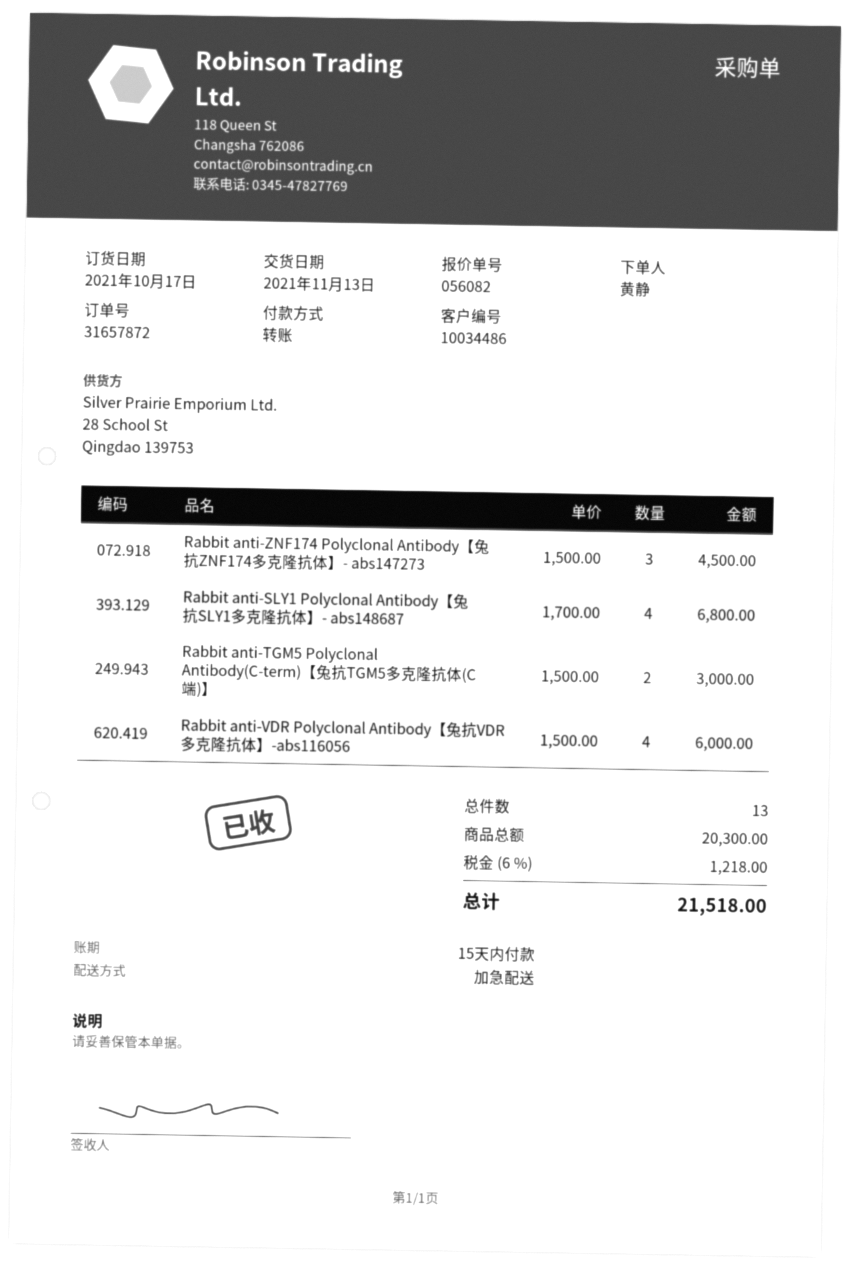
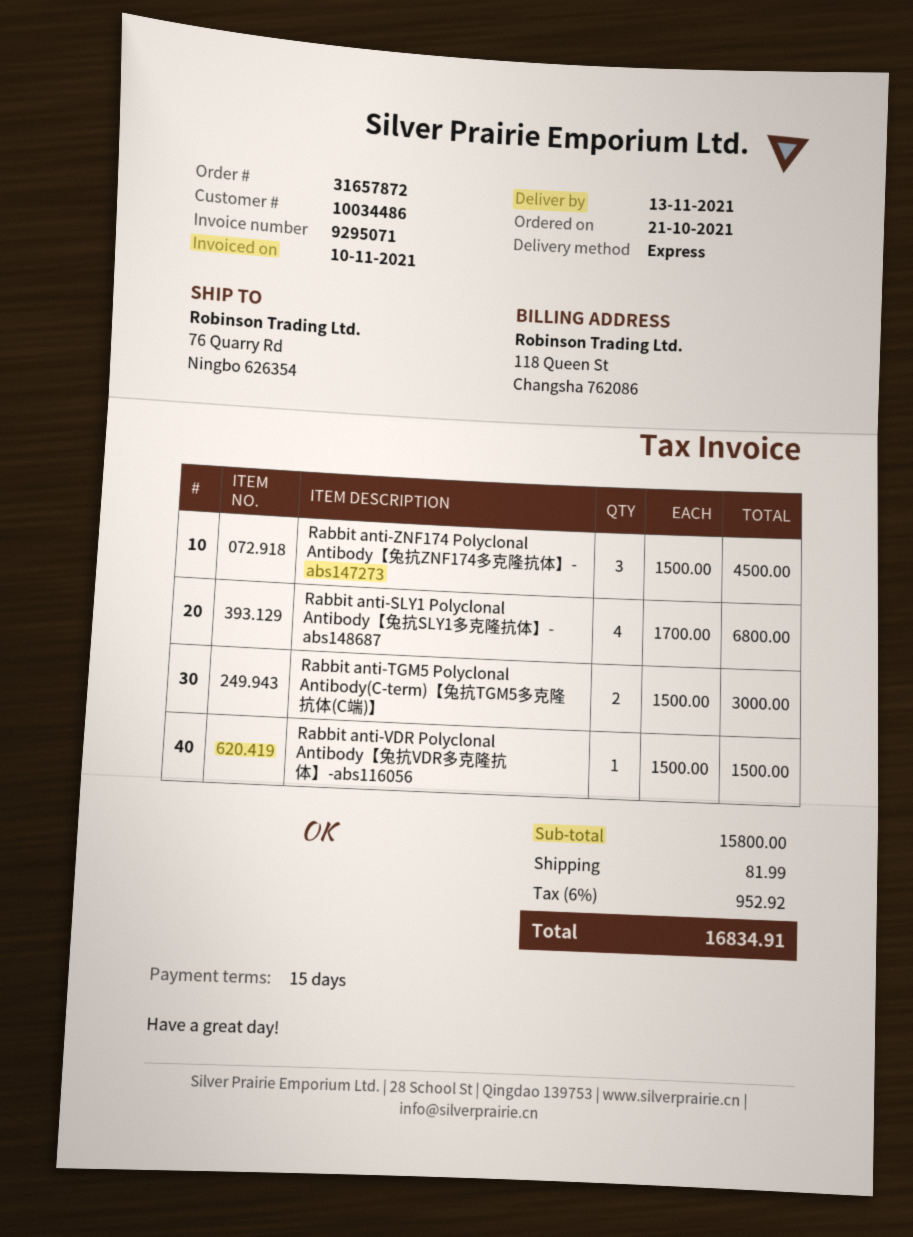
order date: 2021-10-17 -> 2021-10-21
Rabbit anti-VDR Polyclonal Antibody【兔抗VDR多克隆抗体】-abs116056: 4 x 1500.00 = 6000.00 -> 1 x 1500.00 = 1500.00
subtotal: 20300.00 -> 15800.00
shipping: none -> 81.99
tax: 6% = 1218.00 -> 6% = 952.92
total: 21518.00 -> 16834.91

